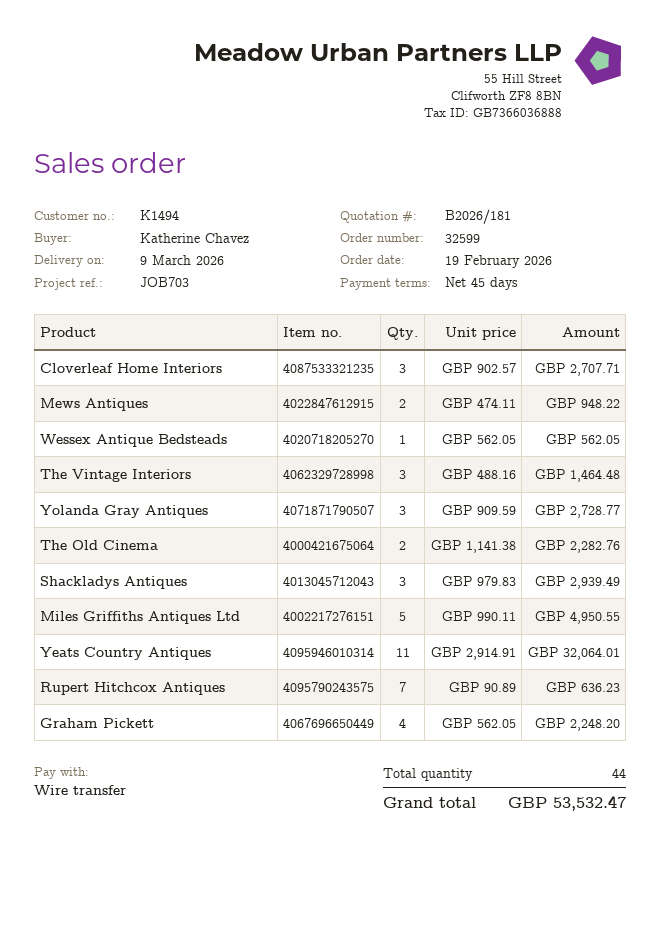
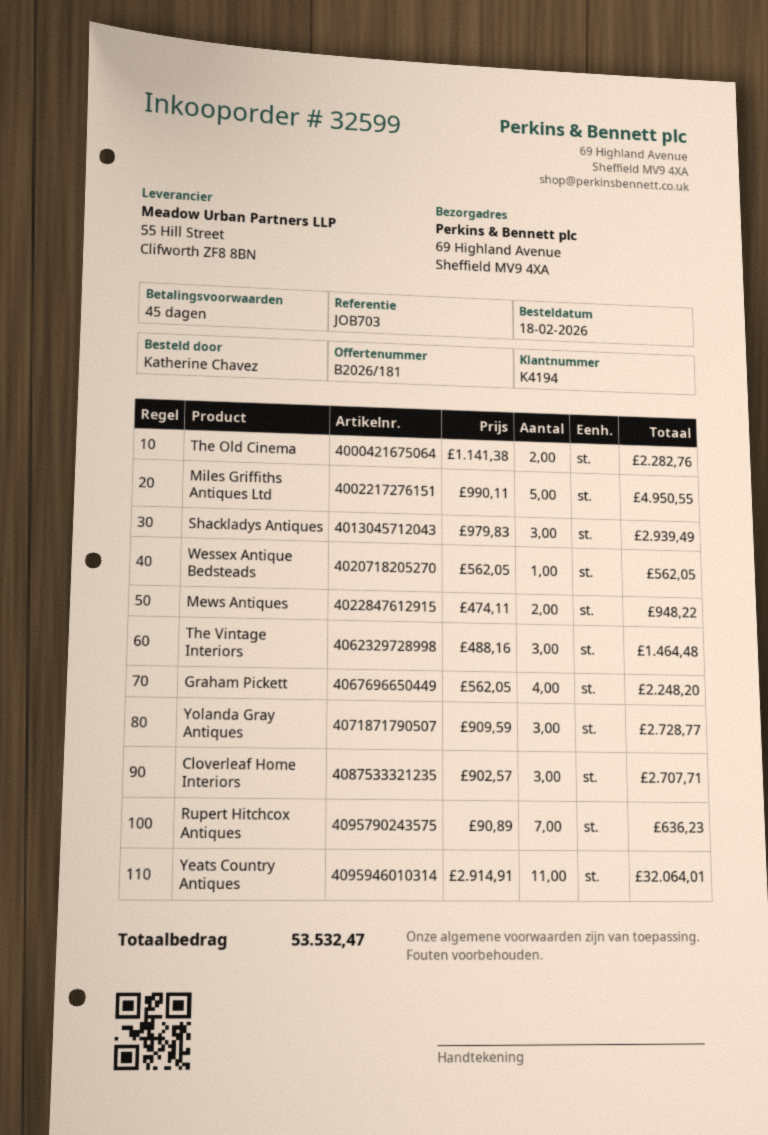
order date: 2026-02-19 -> 2026-02-18
customer number: K1494 -> K4194

